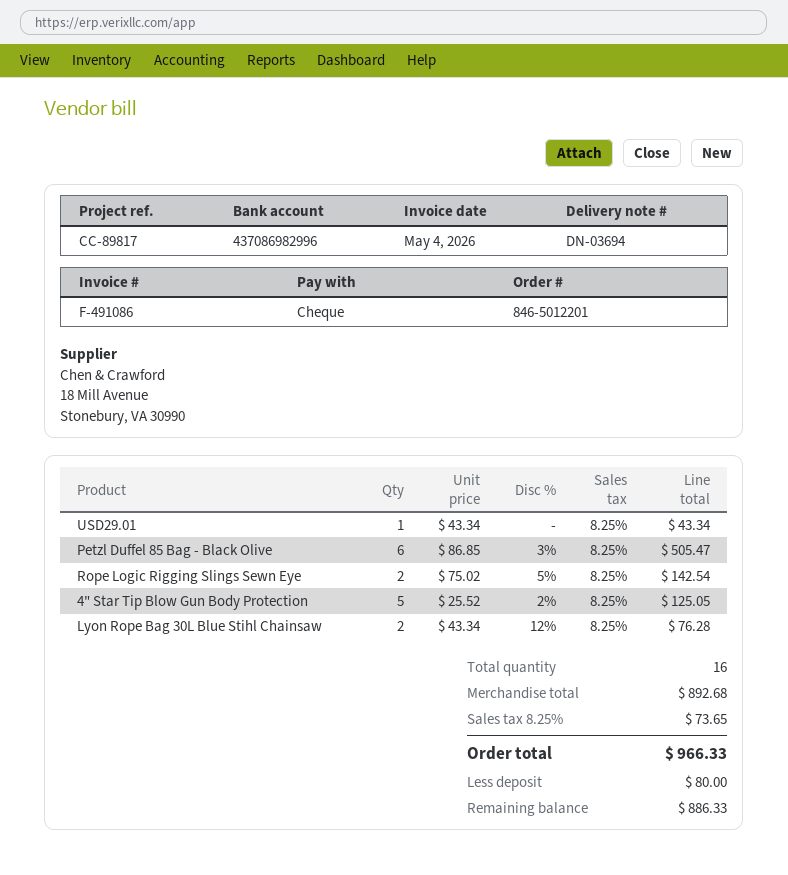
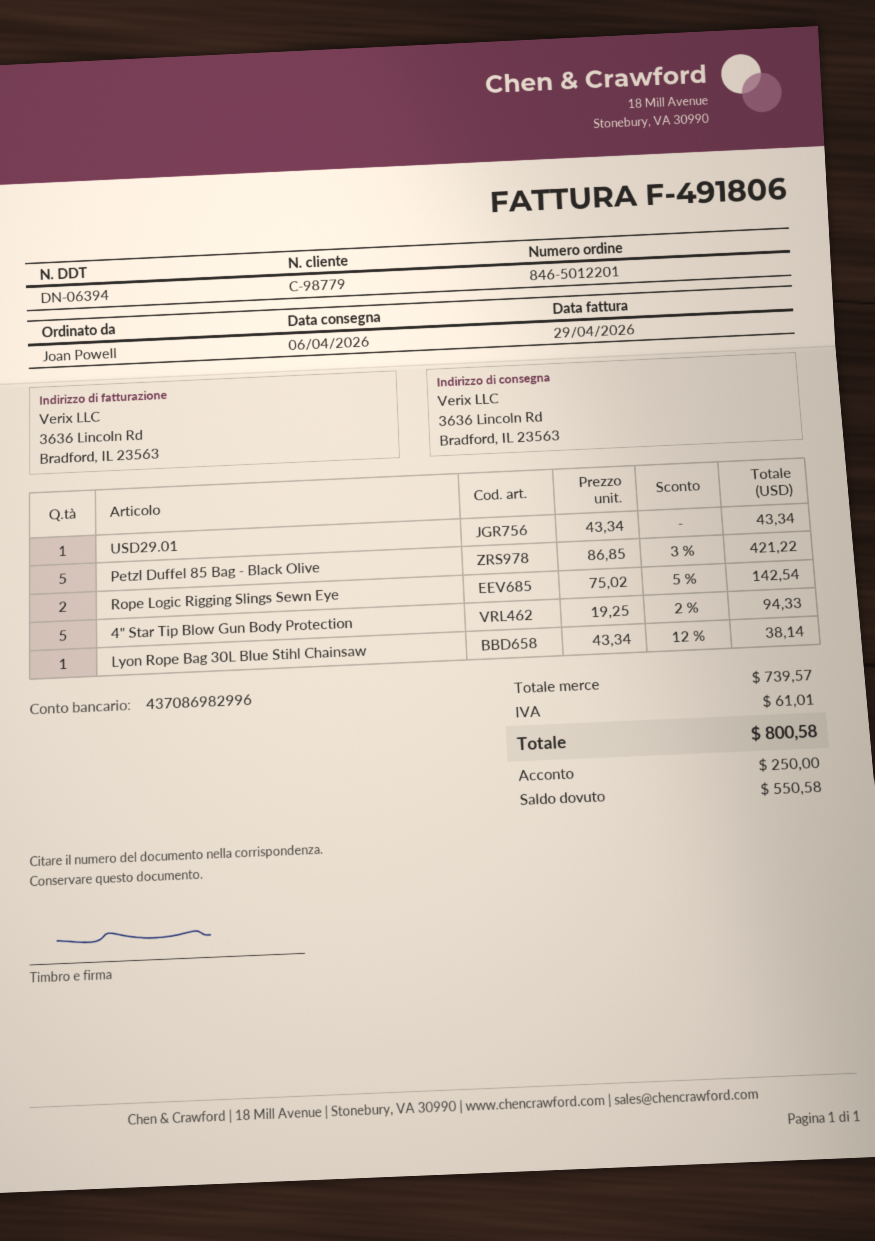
delivery note number: DN-03694 -> DN-06394
invoice number: F-491086 -> F-491806
invoice date: 2026-05-04 -> 2026-04-29
Petzl Duffel 85 Bag - Black Olive: 6 x 86.85 - 3% = 505.47 -> 5 x 86.85 - 3% = 421.22
4" Star Tip Blow Gun Body Protection: 5 x 25.52 - 2% = 125.05 -> 5 x 19.25 - 2% = 94.33
Lyon Rope Bag 30L Blue Stihl Chainsaw: 2 x 43.34 - 12% = 76.28 -> 1 x 43.34 - 12% = 38.14
subtotal: 892.68 -> 739.57
tax: 73.65 -> 61.01
total: 966.33 -> 800.58
deposit: 80.00 -> 250.00
balance: 886.33 -> 550.58

